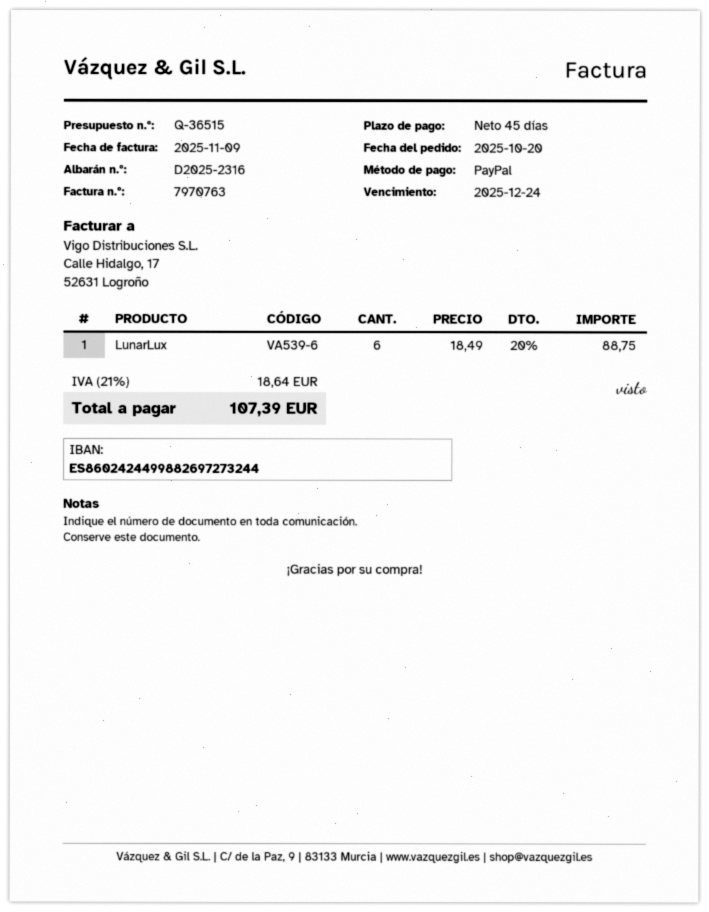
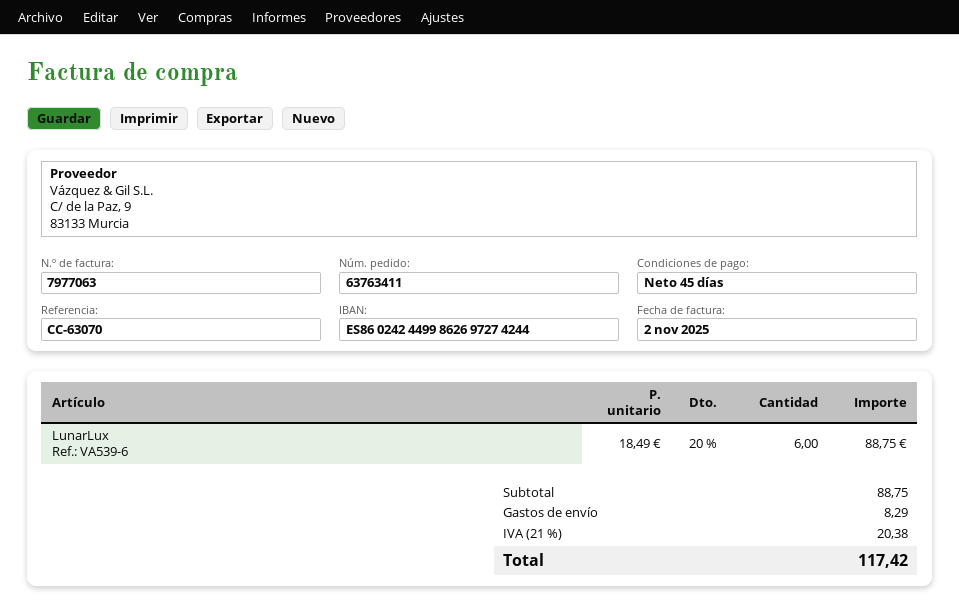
invoice number: 7970763 -> 7977063
invoice date: 2025-11-09 -> 2025-11-02
bank account: ES8602424499882697273244 -> ES8602424499862697274244
shipping: none -> 8.29
tax: 21% = 18.64 -> 21% = 20.38
total: 107.39 -> 117.42

